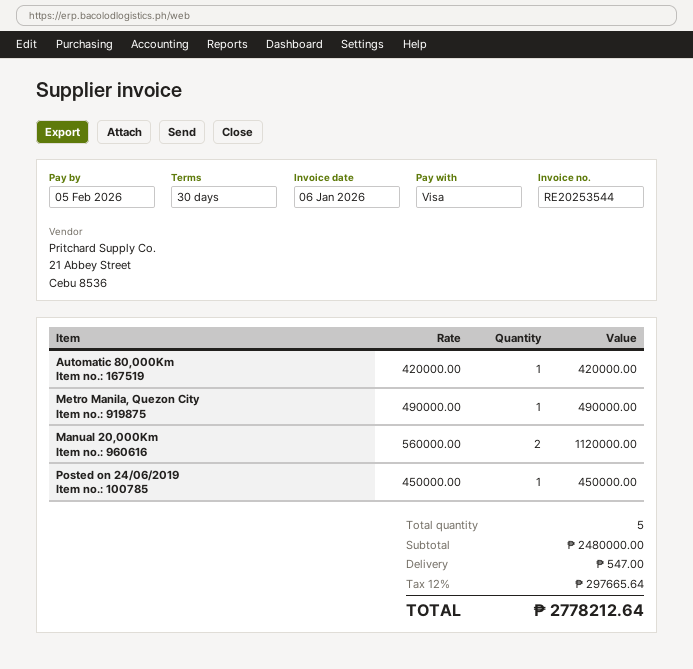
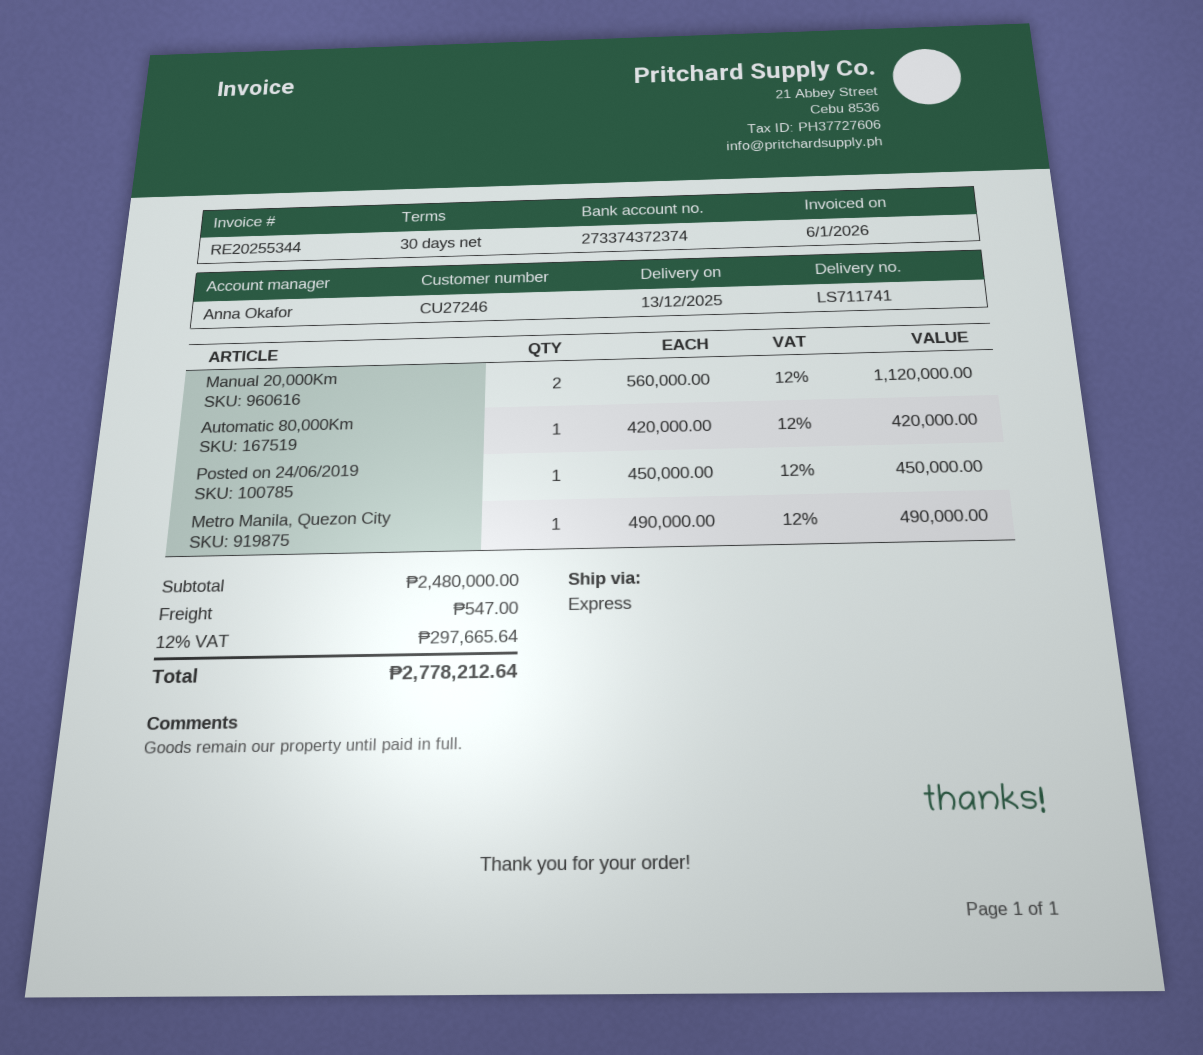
invoice number: RE20253544 -> RE20255344

